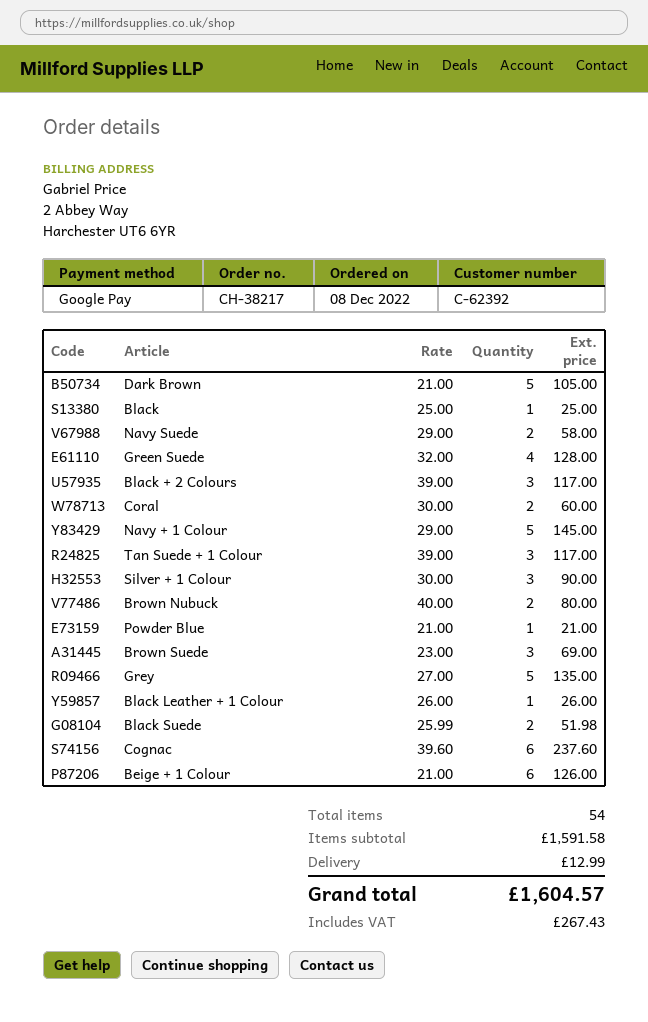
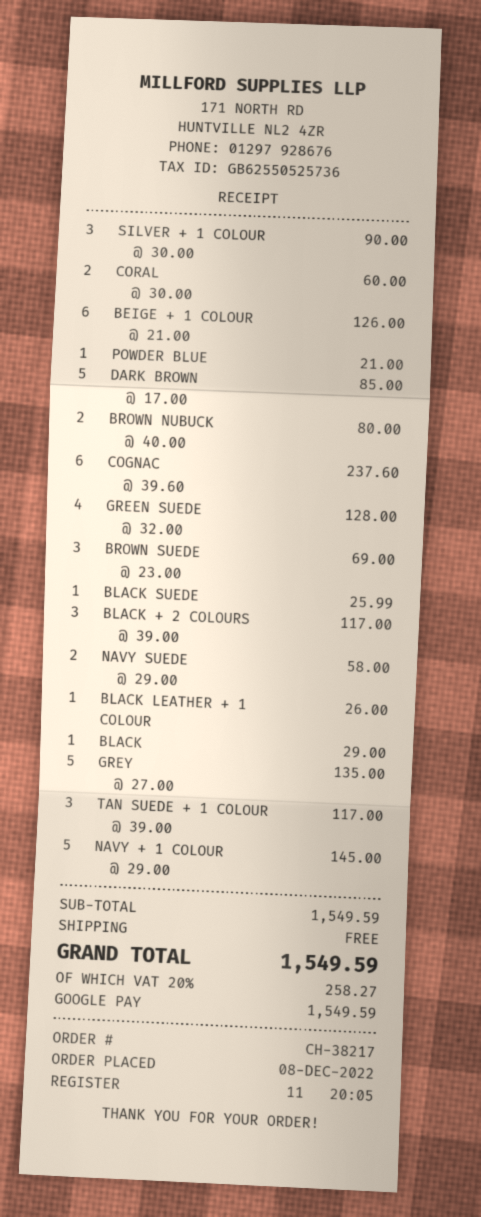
Dark Brown: 5 x 21.00 = 105.00 -> 5 x 17.00 = 85.00
Black: 1 x 25.00 = 25.00 -> 1 x 29.00 = 29.00
Black Suede: 2 x 25.99 = 51.98 -> 1 x 25.99 = 25.99
subtotal: 1591.58 -> 1549.59
shipping: 12.99 -> 0.00
tax: 267.43 -> 258.27
total: 1604.57 -> 1549.59

